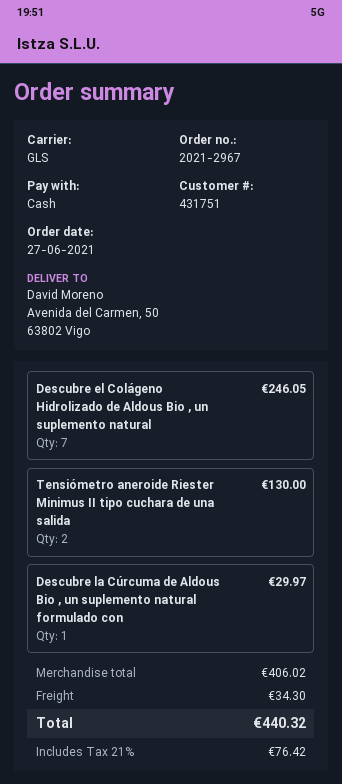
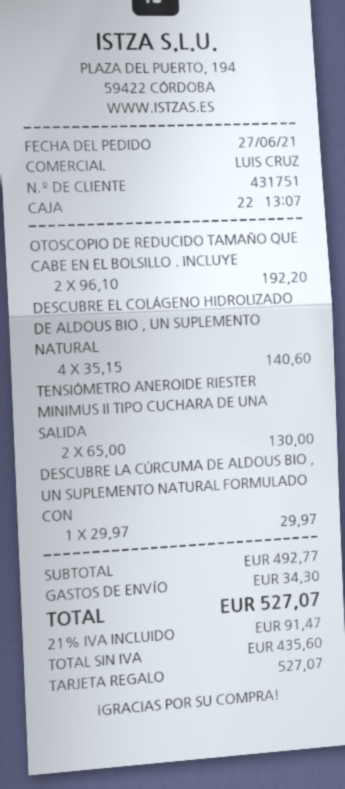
payment method: cash -> gift card
Descubre el Colágeno Hidrolizado de Aldous Bio , un suplemento natural: 7 for 246.05 -> 4 for 140.60
OTOSCOPIO DE REDUCIDO TAMAÑO QUE CABE EN EL BOLSILLO . INCLUYE: none -> 2 for 192.20
subtotal: 406.02 -> 492.77
tax: 21% = 76.42 -> 21% = 91.47
total: 440.32 -> 527.07

